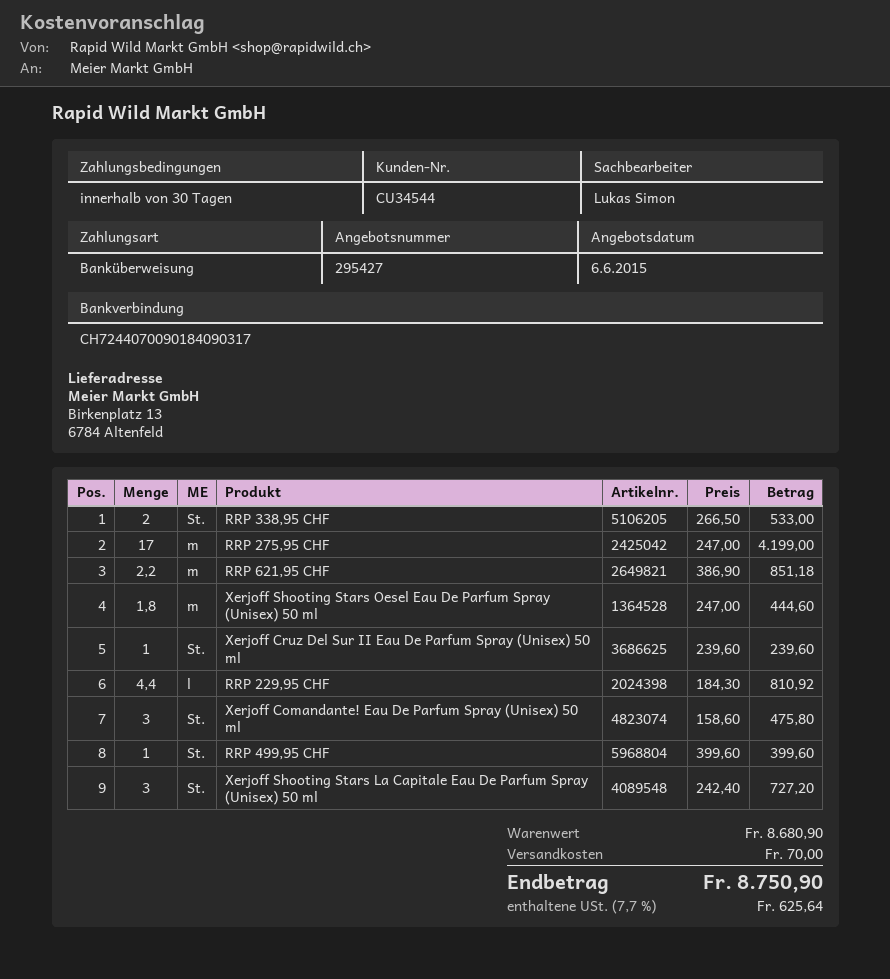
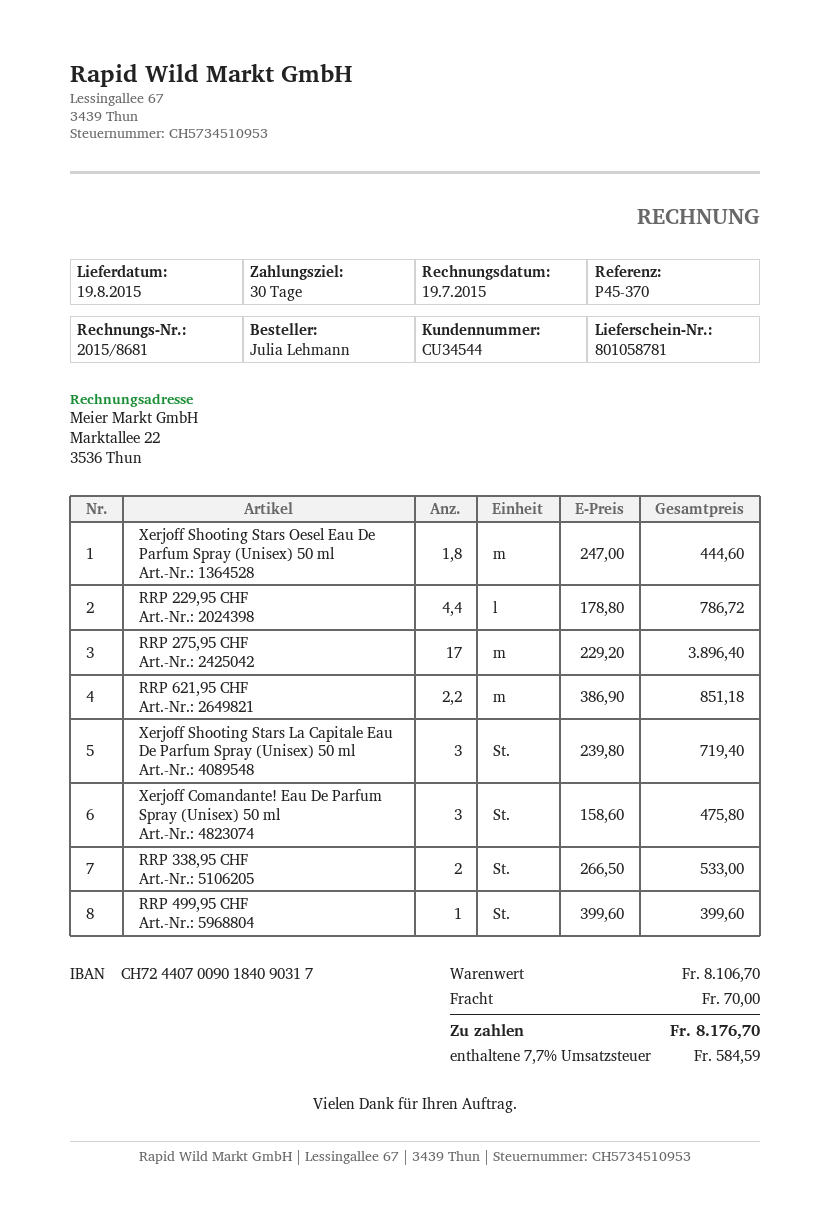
RRP 275,95 CHF: 17 x 247.00 = 4199.00 -> 17 x 229.20 = 3896.40
Xerjoff Cruz Del Sur II Eau De Parfum Spray (Unisex) 50 ml: 1 x 239.60 = 239.60 -> none
RRP 229,95 CHF: 4.4 x 184.30 = 810.92 -> 4.4 x 178.80 = 786.72
Xerjoff Shooting Stars La Capitale Eau De Parfum Spray (Unisex) 50 ml: 3 x 242.40 = 727.20 -> 3 x 239.80 = 719.40
subtotal: 8680.90 -> 8106.70
tax: 7.7% = 625.64 -> 7.7% = 584.59
total: 8750.90 -> 8176.70

